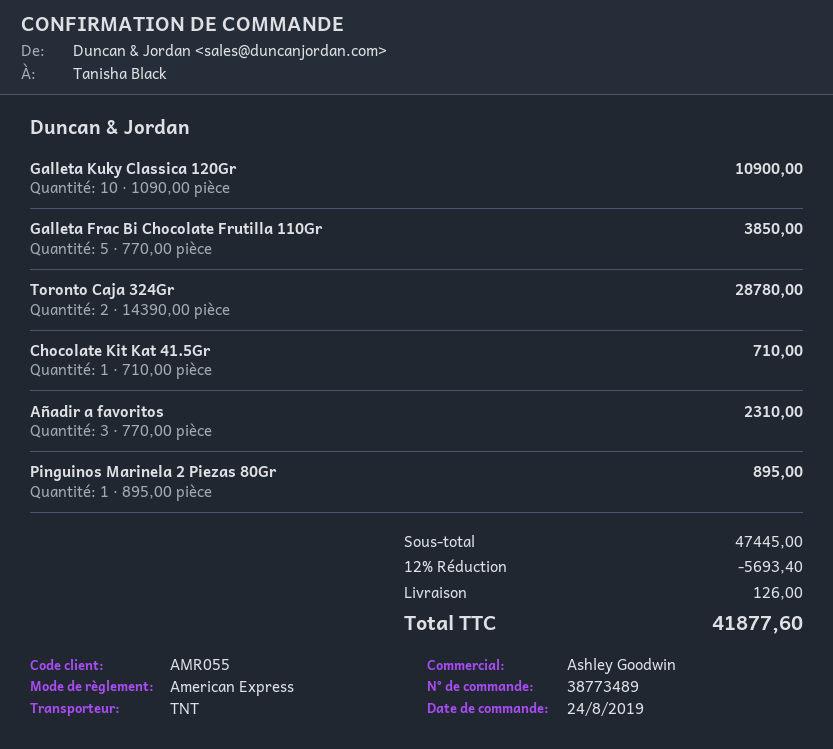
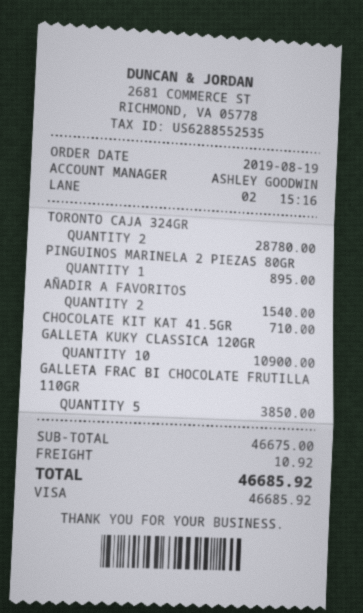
order date: 2019-08-24 -> 2019-08-19
payment method: American Express -> Visa
Añadir a favoritos: 3 for 2310.00 -> 2 for 1540.00
subtotal: 47445.00 -> 46675.00
discount: 12% = 5693.40 -> none
shipping: 126.00 -> 10.92
total: 41877.60 -> 46685.92

